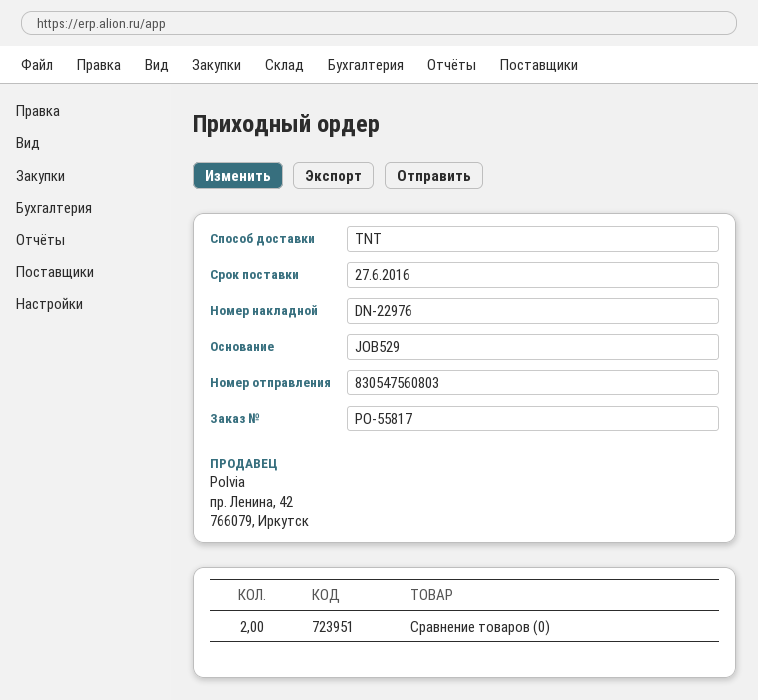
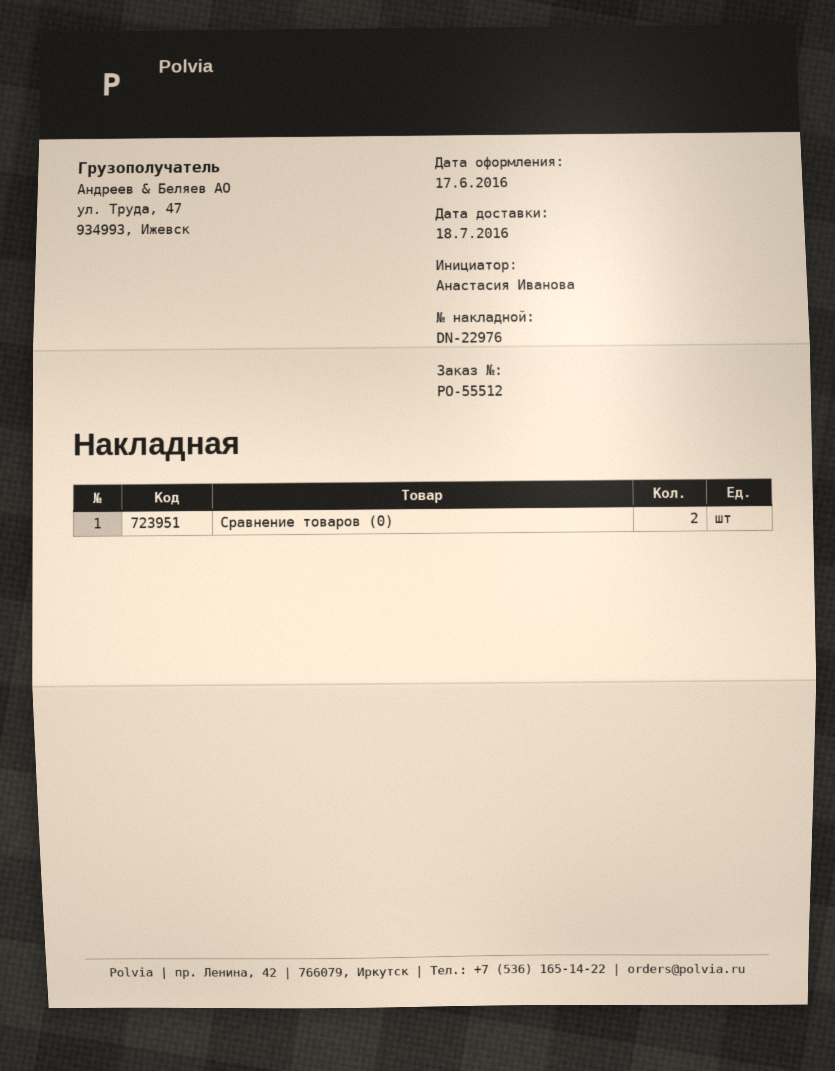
order number: PO-55817 -> PO-55512
delivery date: 2016-06-27 -> 2016-07-18

